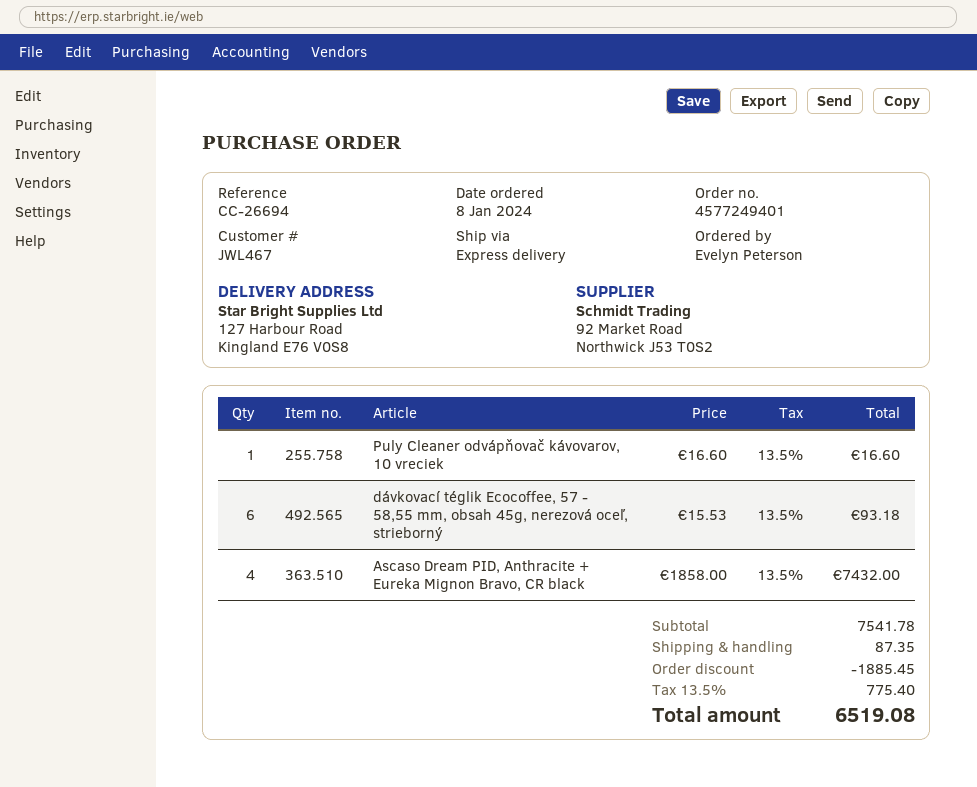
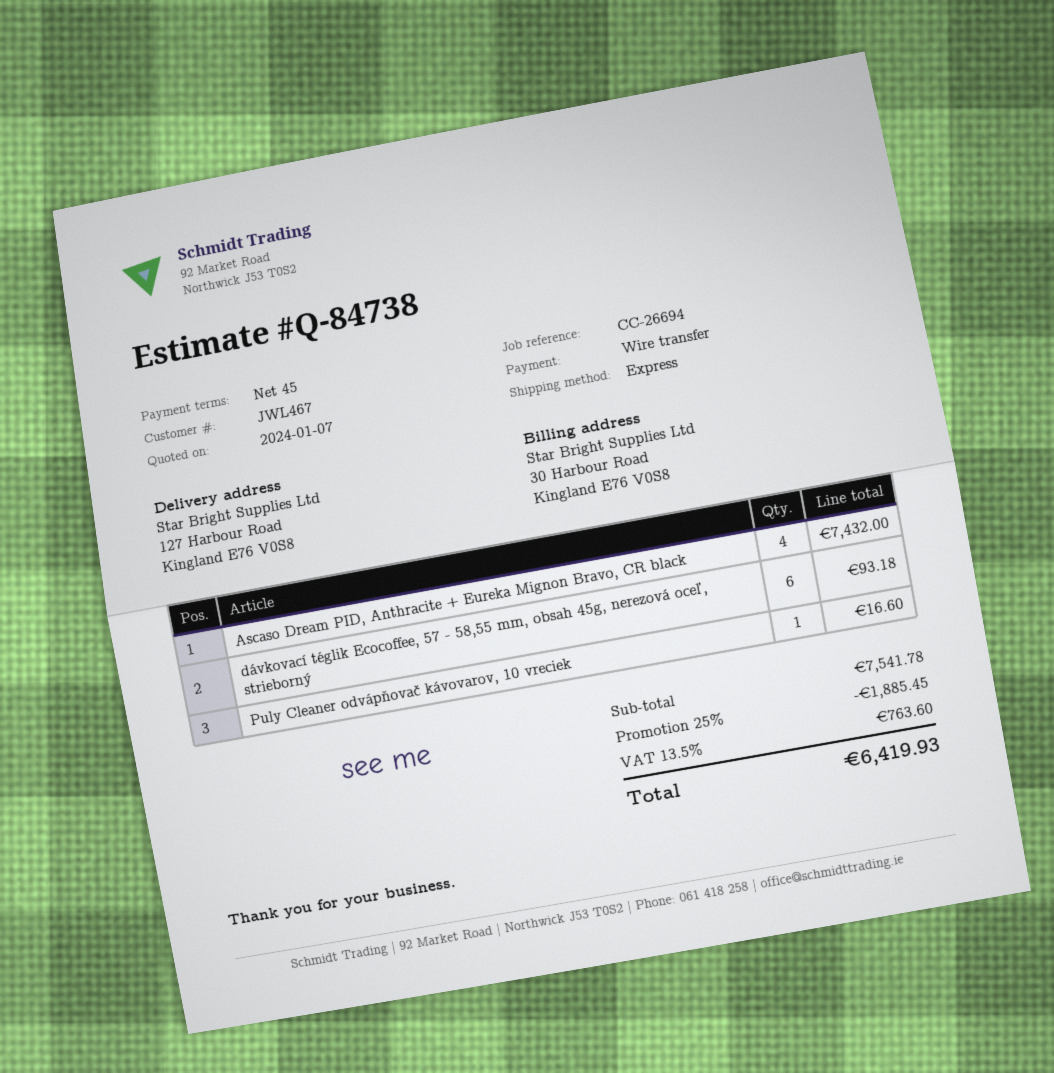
shipping: 87.35 -> none
tax: 13.5% = 775.40 -> 13.5% = 763.60
total: 6519.08 -> 6419.93

